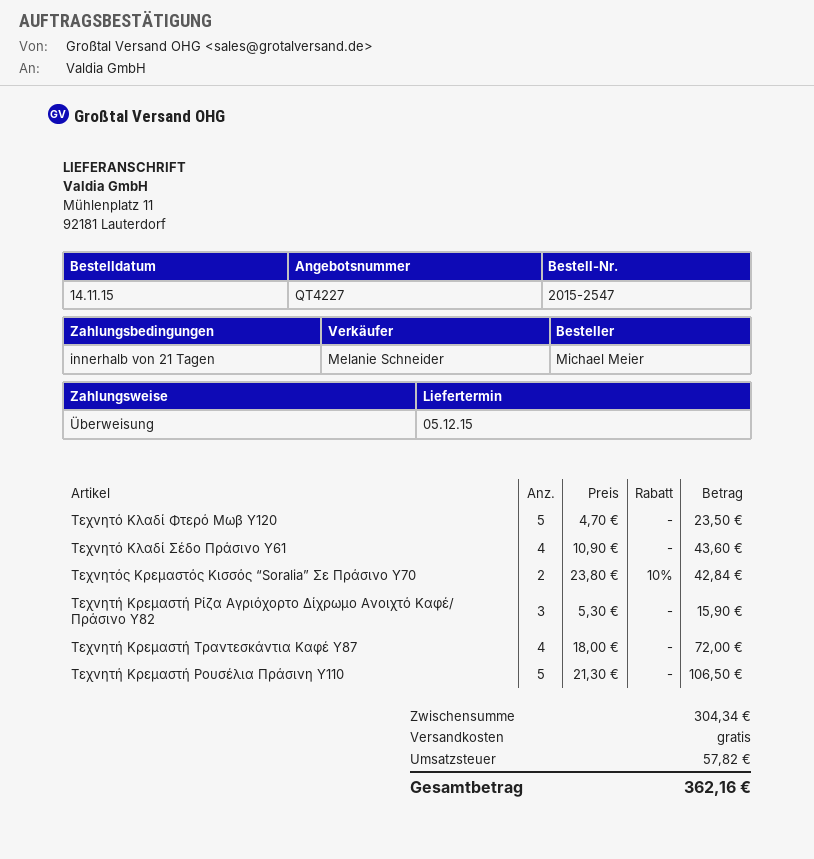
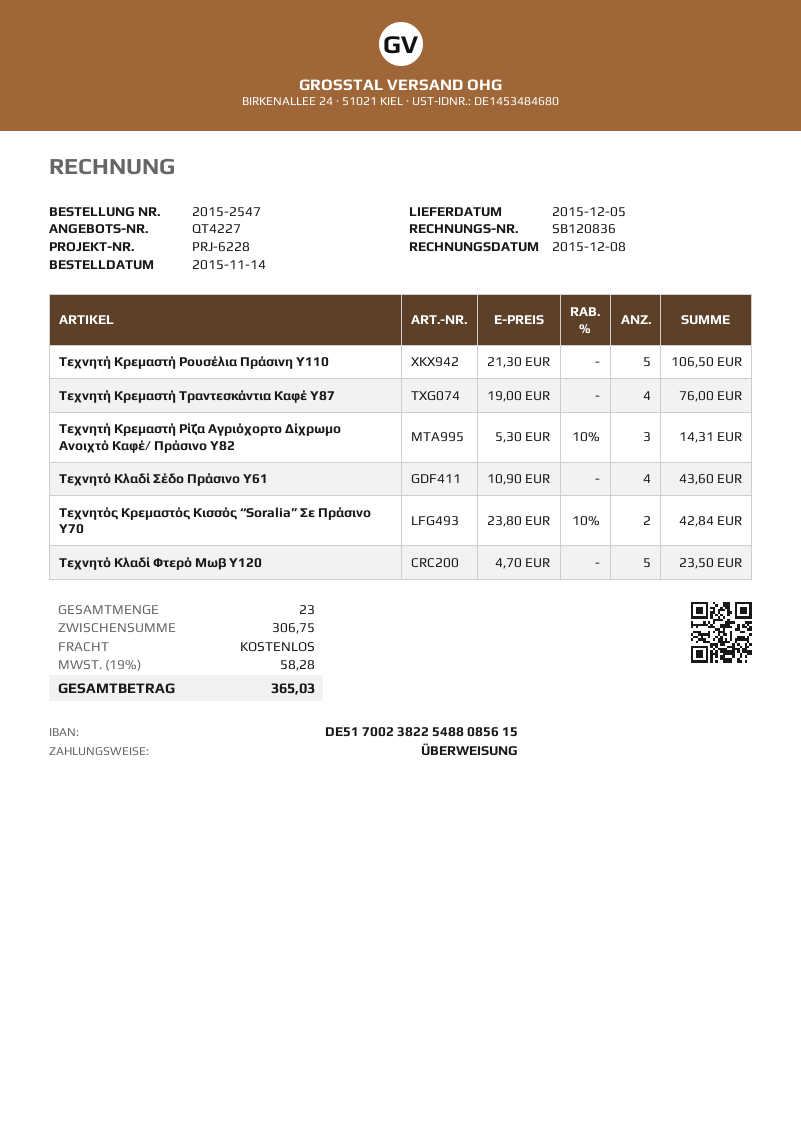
Τεχνητή Κρεμαστή Ρίζα Αγριόχορτο Δίχρωμο Ανοιχτό Καφέ/ Πράσινο Υ82: 3 x 5.30 = 15.90 -> 3 x 5.30 - 10% = 14.31
Τεχνητή Κρεμαστή Τραντεσκάντια Καφέ Υ87: 4 x 18.00 = 72.00 -> 4 x 19.00 = 76.00
subtotal: 304.34 -> 306.75
tax: 57.82 -> 58.28
total: 362.16 -> 365.03

